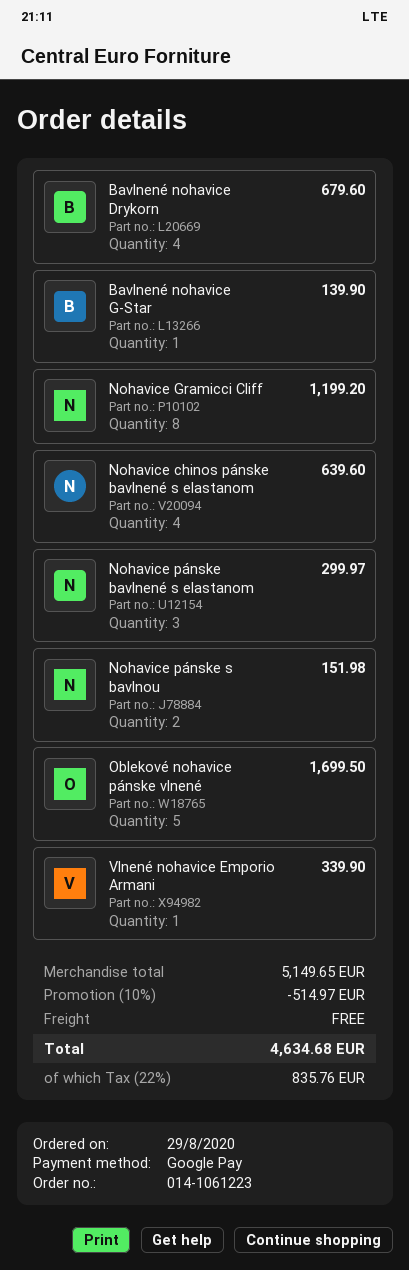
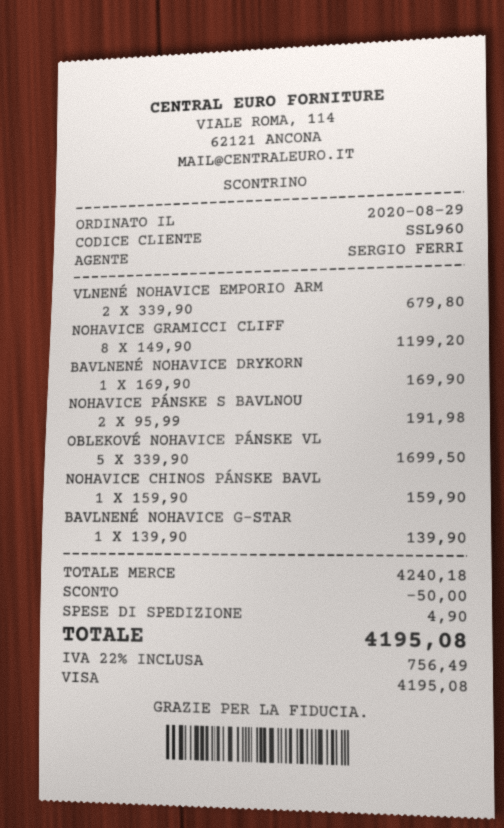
payment method: Google Pay -> Visa
Bavlnené nohavice Drykorn: 4 for 679.60 -> 1 for 169.90
Nohavice chinos pánske bavlnené s elastanom: 4 for 639.60 -> 1 for 159.90
Nohavice pánske bavlnené s elastanom: 3 for 299.97 -> none
Nohavice pánske s bavlnou: 2 for 151.98 -> 2 for 191.98
Vlnené nohavice Emporio Armani: 1 for 339.90 -> 2 for 679.80
subtotal: 5149.65 -> 4240.18
discount: 514.97 -> 50.00
shipping: 0.00 -> 4.90
tax: 22% = 835.76 -> 22% = 756.49
total: 4634.68 -> 4195.08

